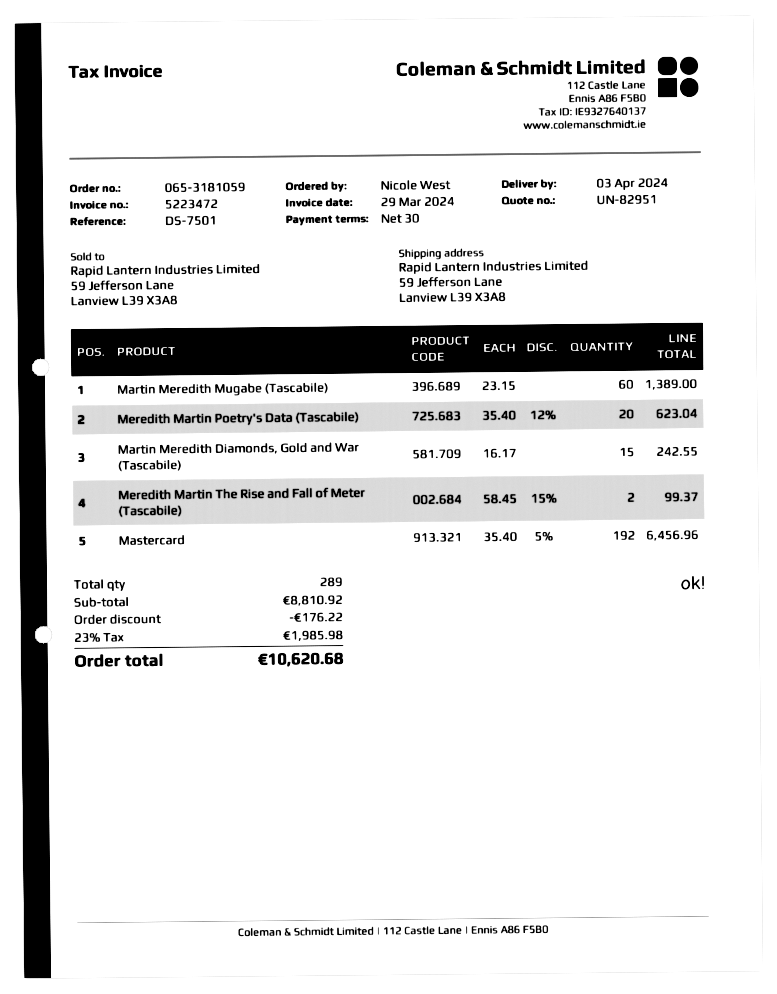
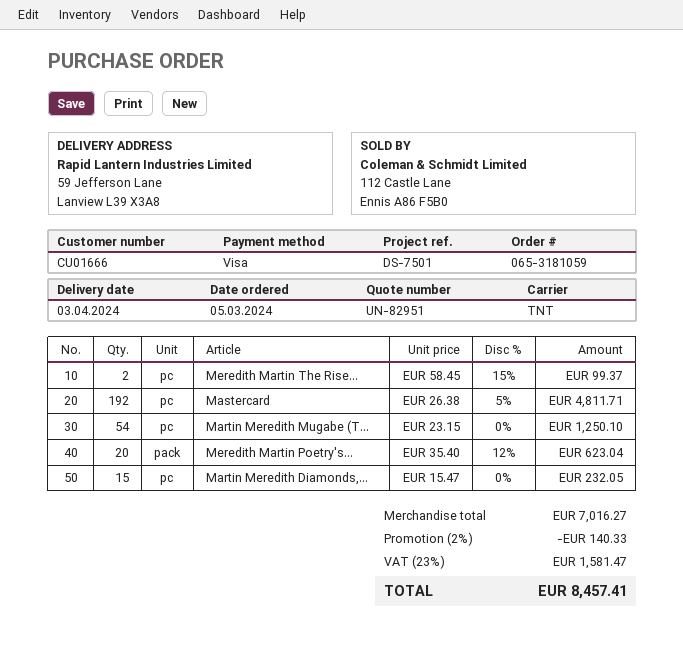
Martin Meredith Mugabe (Tascabile): 60 x 23.15 = 1389.00 -> 54 x 23.15 = 1250.10
Martin Meredith Diamonds, Gold and War (Tascabile): 15 x 16.17 = 242.55 -> 15 x 15.47 = 232.05
Mastercard: 192 x 35.40 - 5% = 6456.96 -> 192 x 26.38 - 5% = 4811.71
subtotal: 8810.92 -> 7016.27
discount: 176.22 -> 140.33
tax: 23% = 1985.98 -> 23% = 1581.47
total: 10620.68 -> 8457.41

